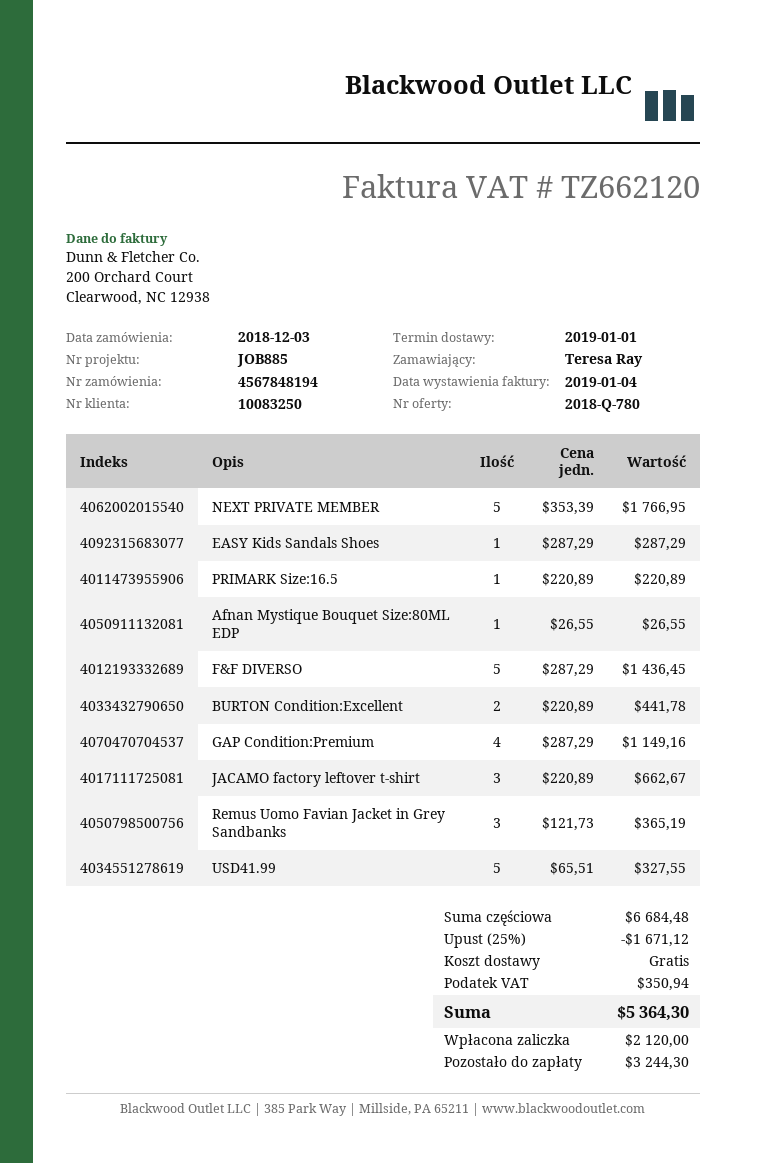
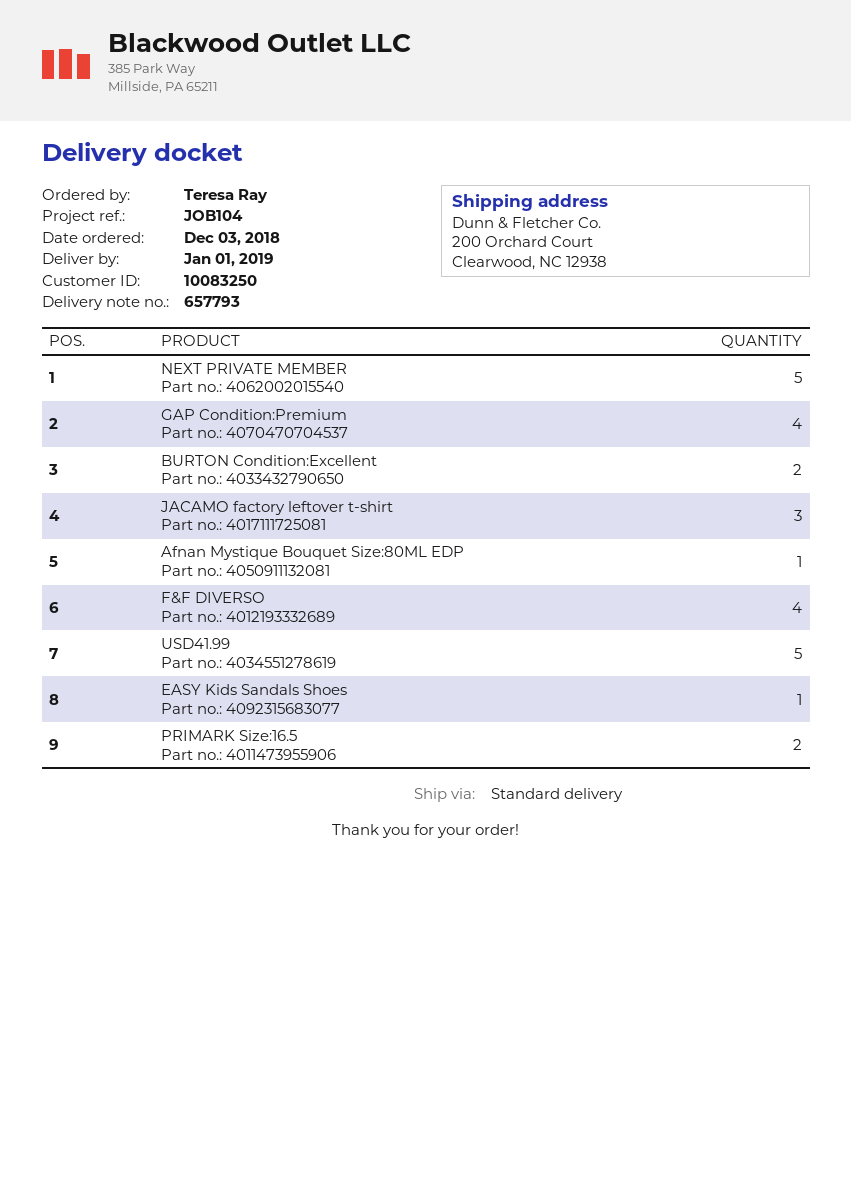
reference: JOB885 -> JOB104
PRIMARK Size:16.5: 1 -> 2
F&F DIVERSO: 5 -> 4
Remus Uomo Favian Jacket in Grey Sandbanks: 3 -> none

